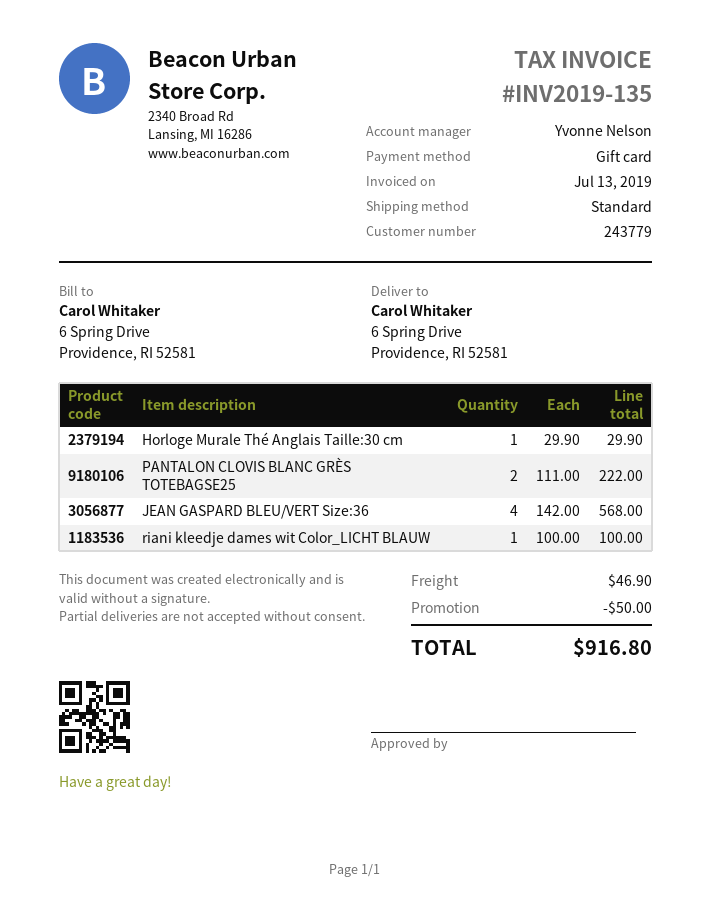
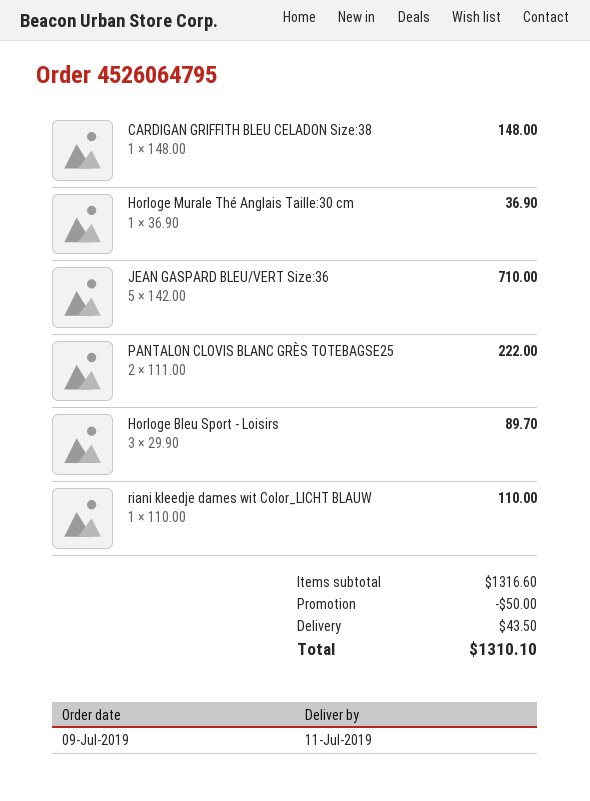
Horloge Murale Thé Anglais Taille:30 cm: 1 x 29.90 = 29.90 -> 1 x 36.90 = 36.90
JEAN GASPARD BLEU/VERT Size:36: 4 x 142.00 = 568.00 -> 5 x 142.00 = 710.00
riani kleedje dames wit Color_LICHT BLAUW: 1 x 100.00 = 100.00 -> 1 x 110.00 = 110.00
CARDIGAN GRIFFITH BLEU CELADON Size:38: none -> 1 x 148.00 = 148.00
Horloge Bleu Sport - Loisirs: none -> 3 x 29.90 = 89.70
shipping: 46.90 -> 43.50
total: 916.80 -> 1310.10

